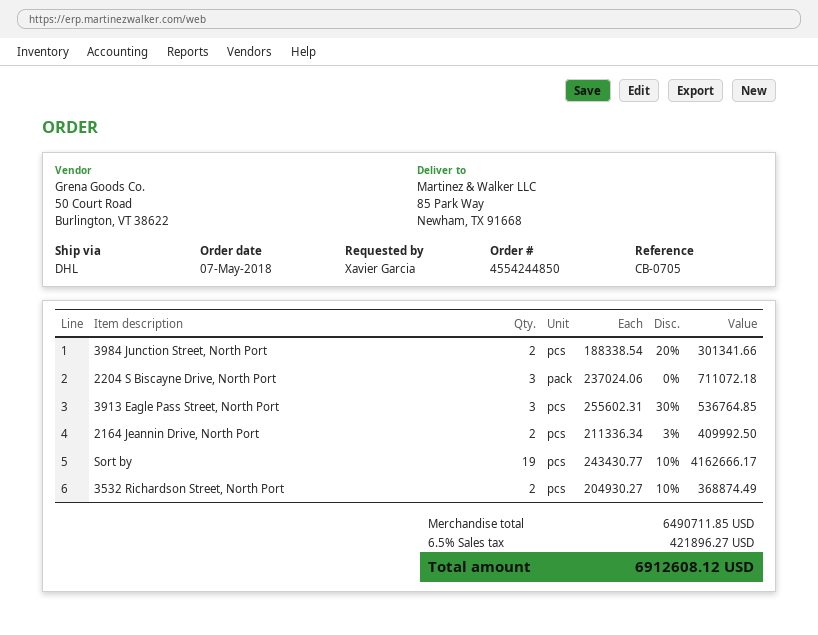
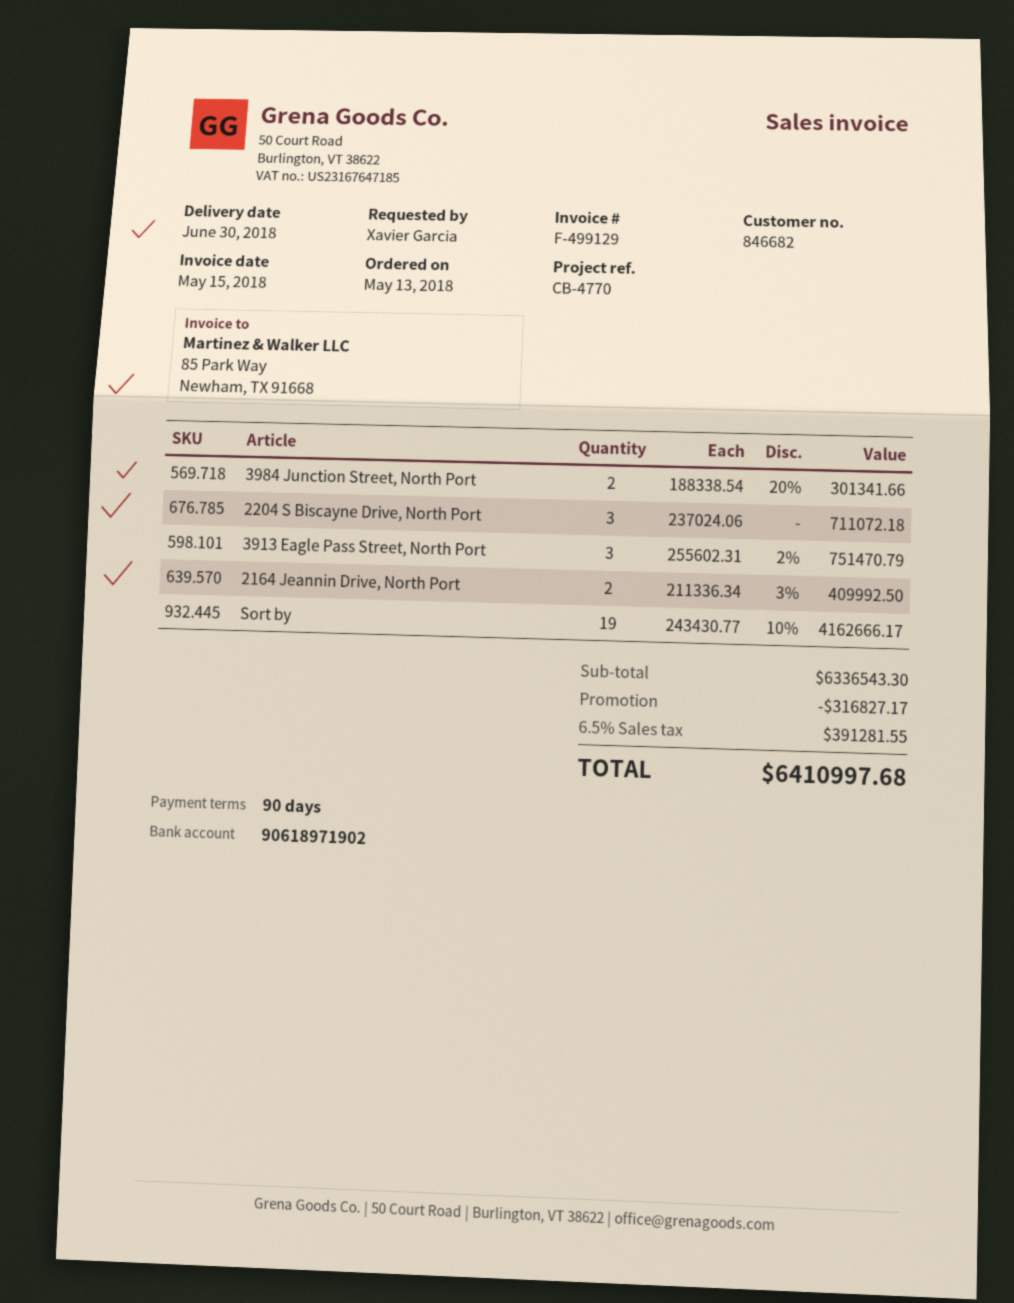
order date: 2018-05-07 -> 2018-05-13
reference: CB-0705 -> CB-4770
3913 Eagle Pass Street, North Port: 3 x 255602.31 - 30% = 536764.85 -> 3 x 255602.31 - 2% = 751470.79
3532 Richardson Street, North Port: 2 x 204930.27 - 10% = 368874.49 -> none
subtotal: 6490711.85 -> 6336543.30
discount: none -> 316827.17
tax: 6.5% = 421896.27 -> 6.5% = 391281.55
total: 6912608.12 -> 6410997.68

